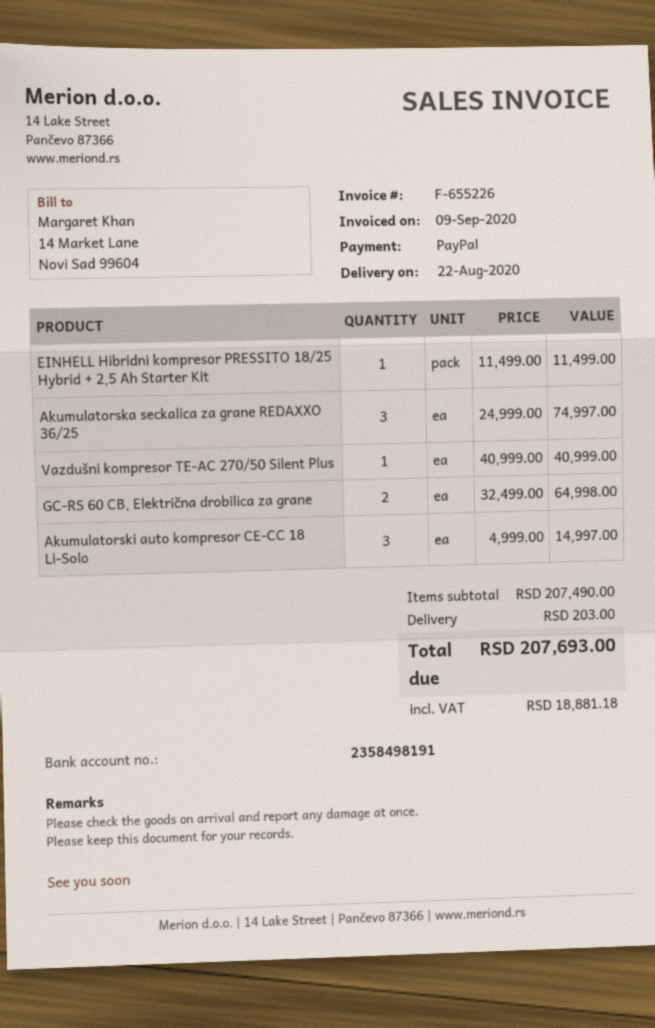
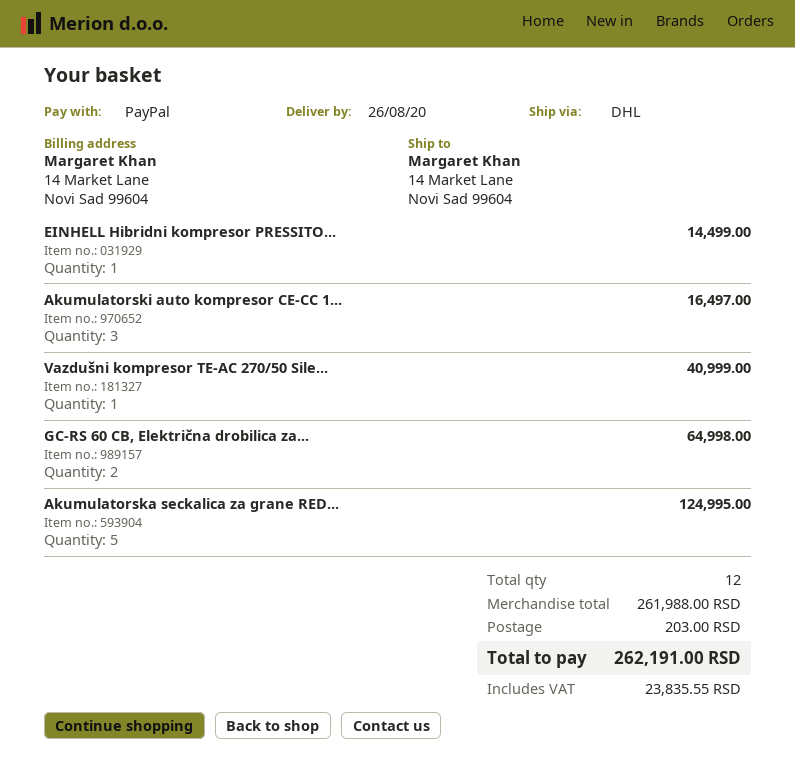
delivery date: 2020-08-22 -> 2020-08-26
EINHELL Hibridni kompresor PRESSITO 18/25 Hybrid + 2,5 Ah Starter Kit: 1 for 11499.00 -> 1 for 14499.00
Akumulatorska seckalica za grane REDAXXO 36/25: 3 for 74997.00 -> 5 for 124995.00
Akumulatorski auto kompresor CE-CC 18 Li-Solo: 3 for 14997.00 -> 3 for 16497.00
subtotal: 207490.00 -> 261988.00
tax: 18881.18 -> 23835.55
total: 207693.00 -> 262191.00

